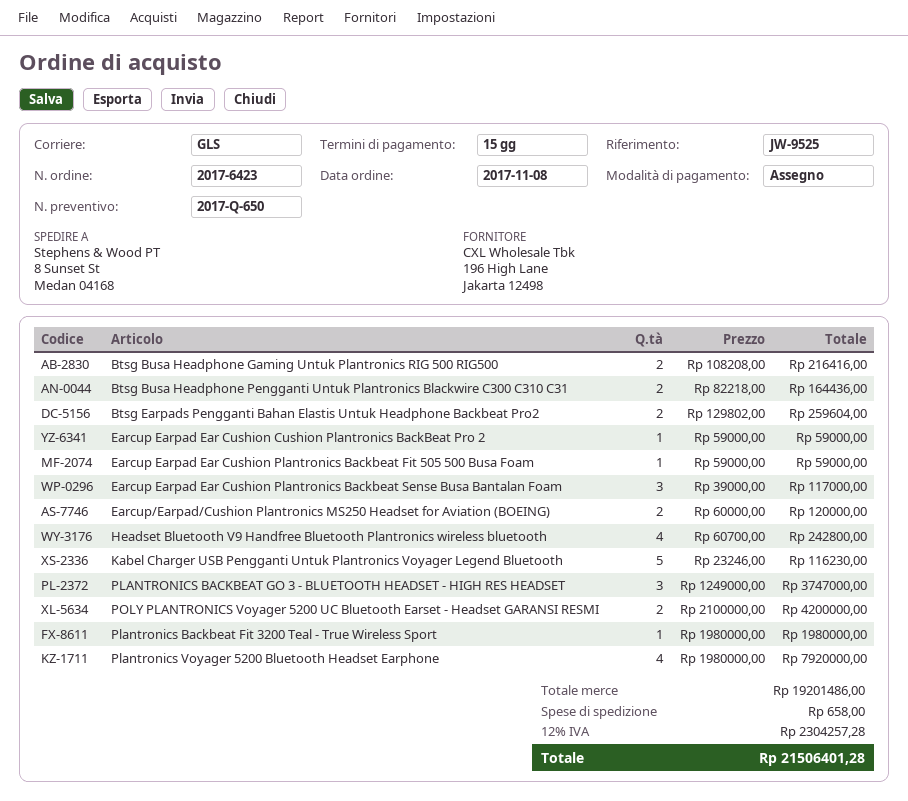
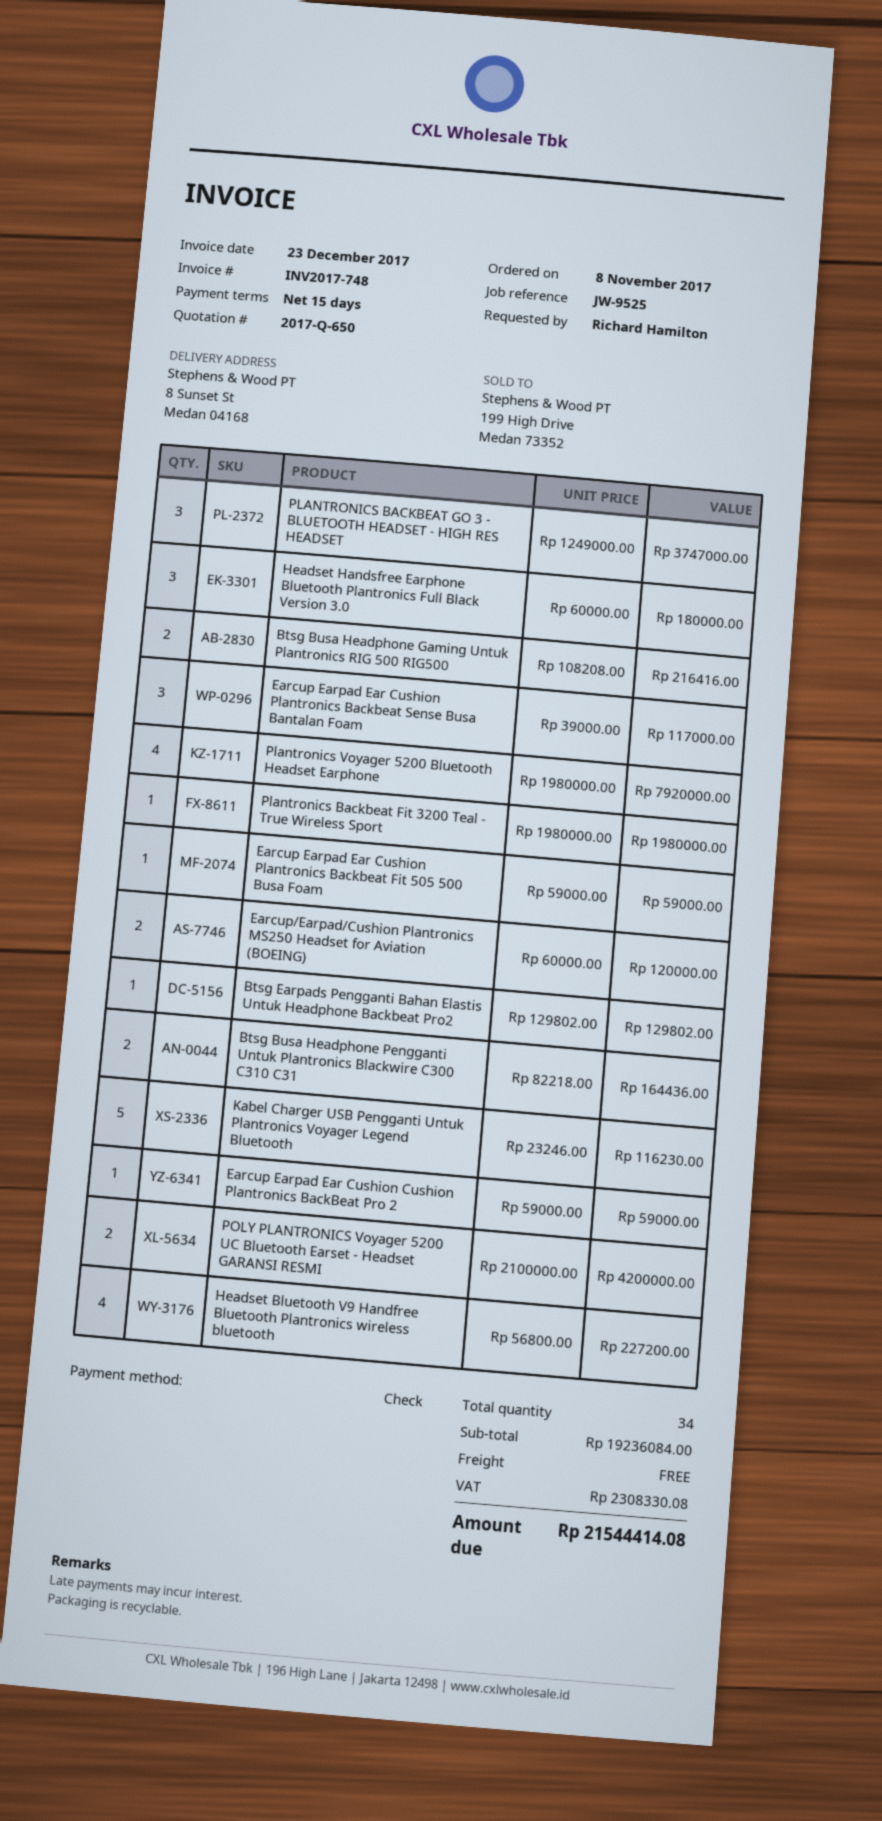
Btsg Earpads Pengganti Bahan Elastis Untuk Headphone Backbeat Pro2: 2 x 129802.00 = 259604.00 -> 1 x 129802.00 = 129802.00
Headset Bluetooth V9 Handfree Bluetooth Plantronics wireless bluetooth: 4 x 60700.00 = 242800.00 -> 4 x 56800.00 = 227200.00
Headset Handsfree Earphone Bluetooth Plantronics Full Black Version 3.0: none -> 3 x 60000.00 = 180000.00
subtotal: 19201486.00 -> 19236084.00
shipping: 658.00 -> 0.00
tax: 2304257.28 -> 2308330.08
total: 21506401.28 -> 21544414.08

